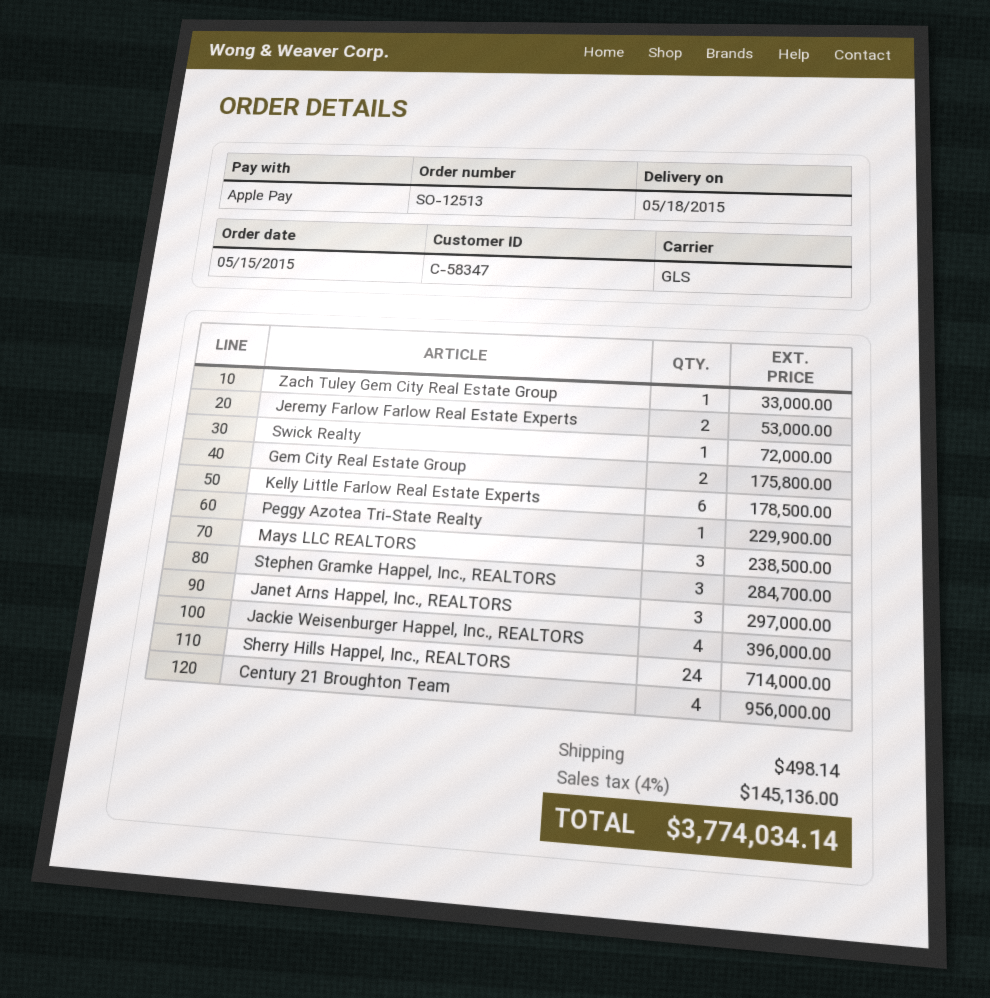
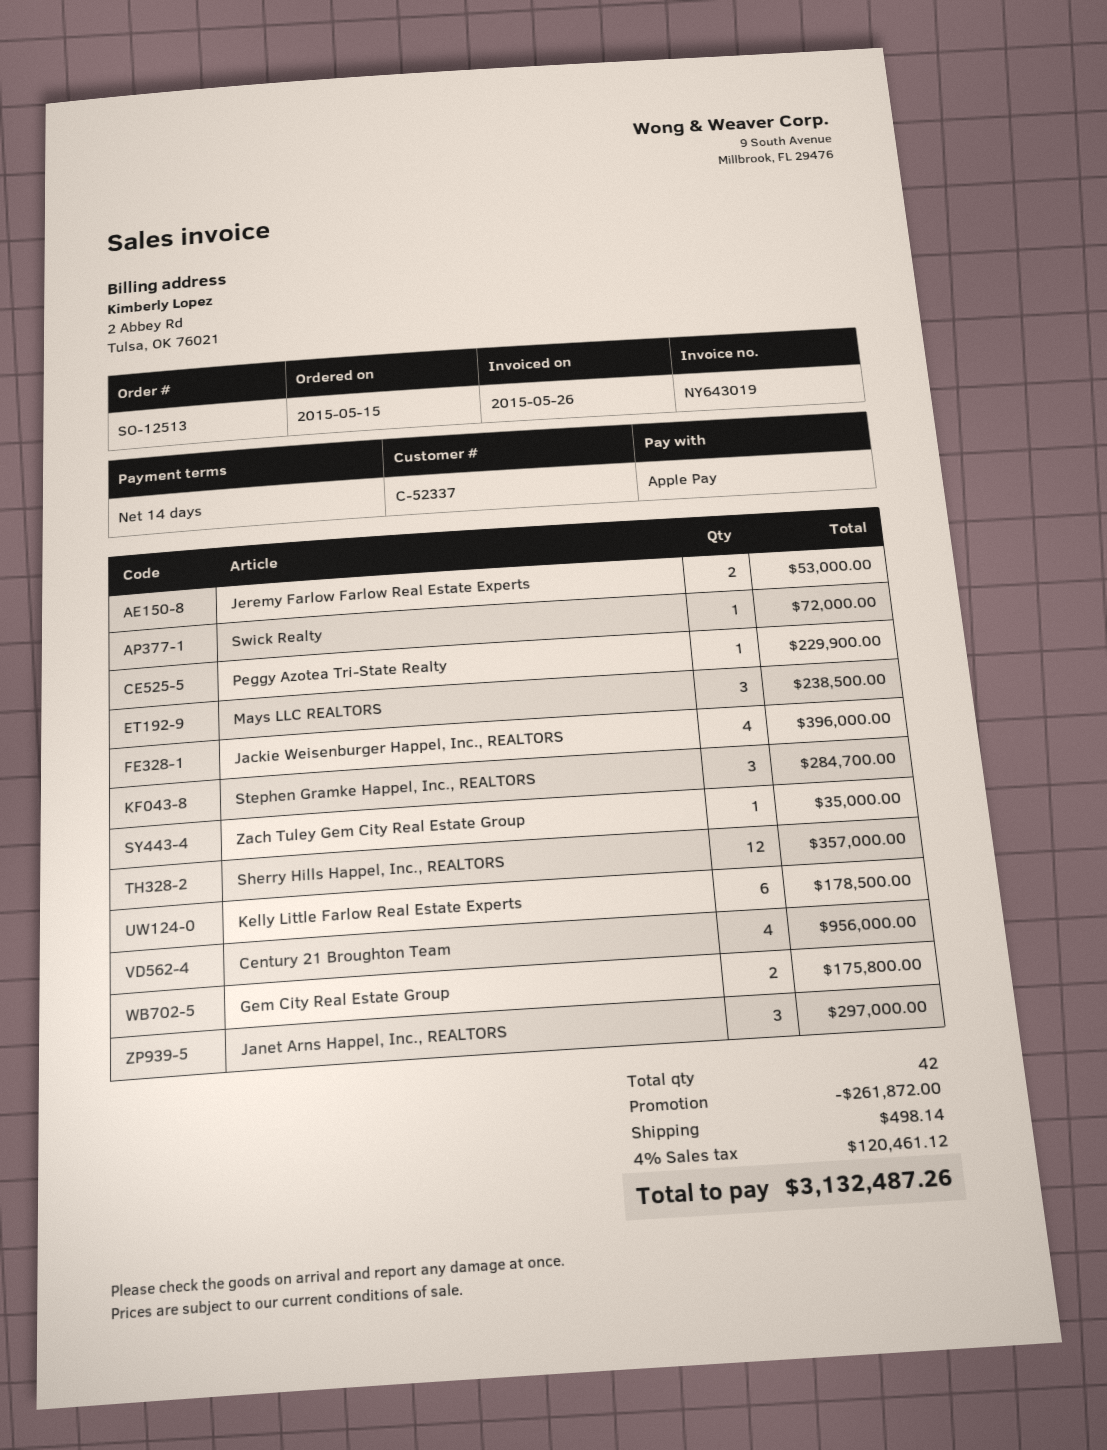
customer number: C-58347 -> C-52337
Zach Tuley Gem City Real Estate Group: 1 for 33000.00 -> 1 for 35000.00
Sherry Hills Happel, Inc., REALTORS: 24 for 714000.00 -> 12 for 357000.00
discount: none -> 261872.00
tax: 4% = 145136.00 -> 4% = 120461.12
total: 3774034.14 -> 3132487.26

